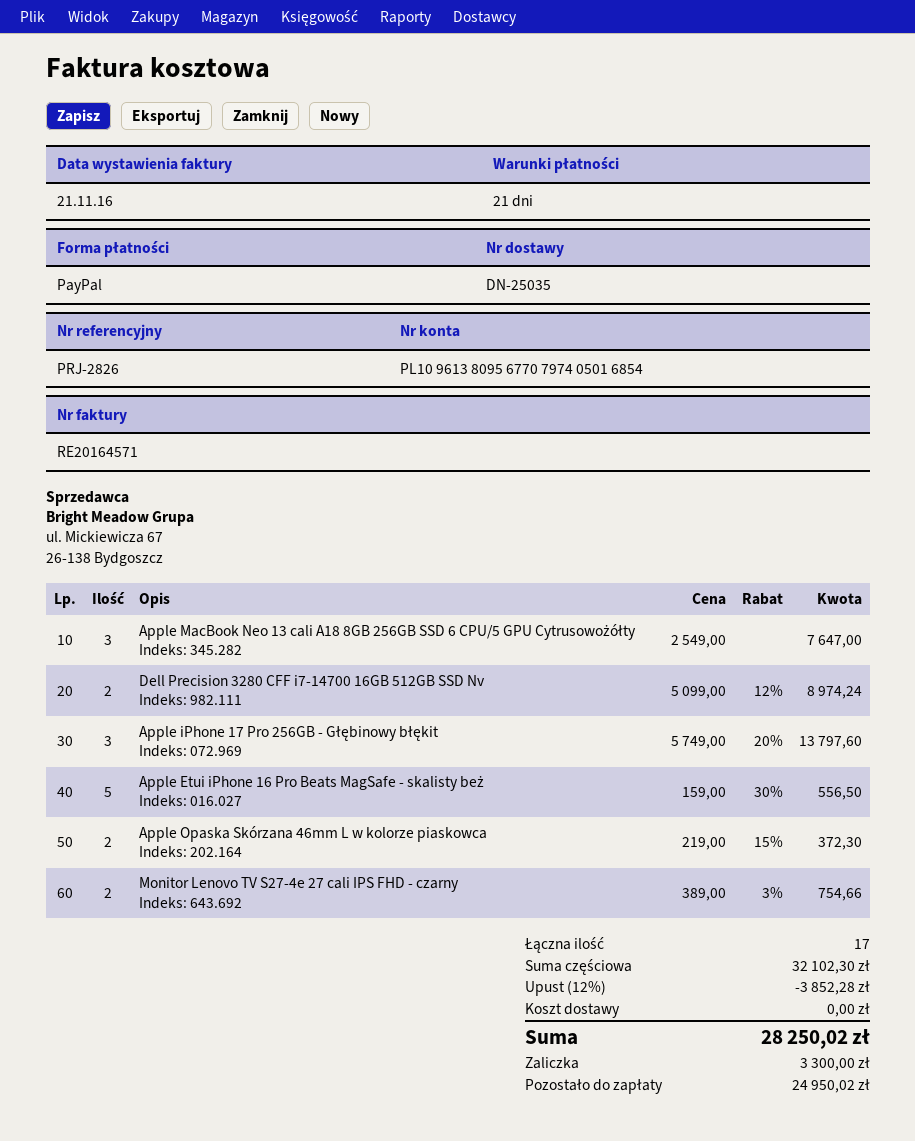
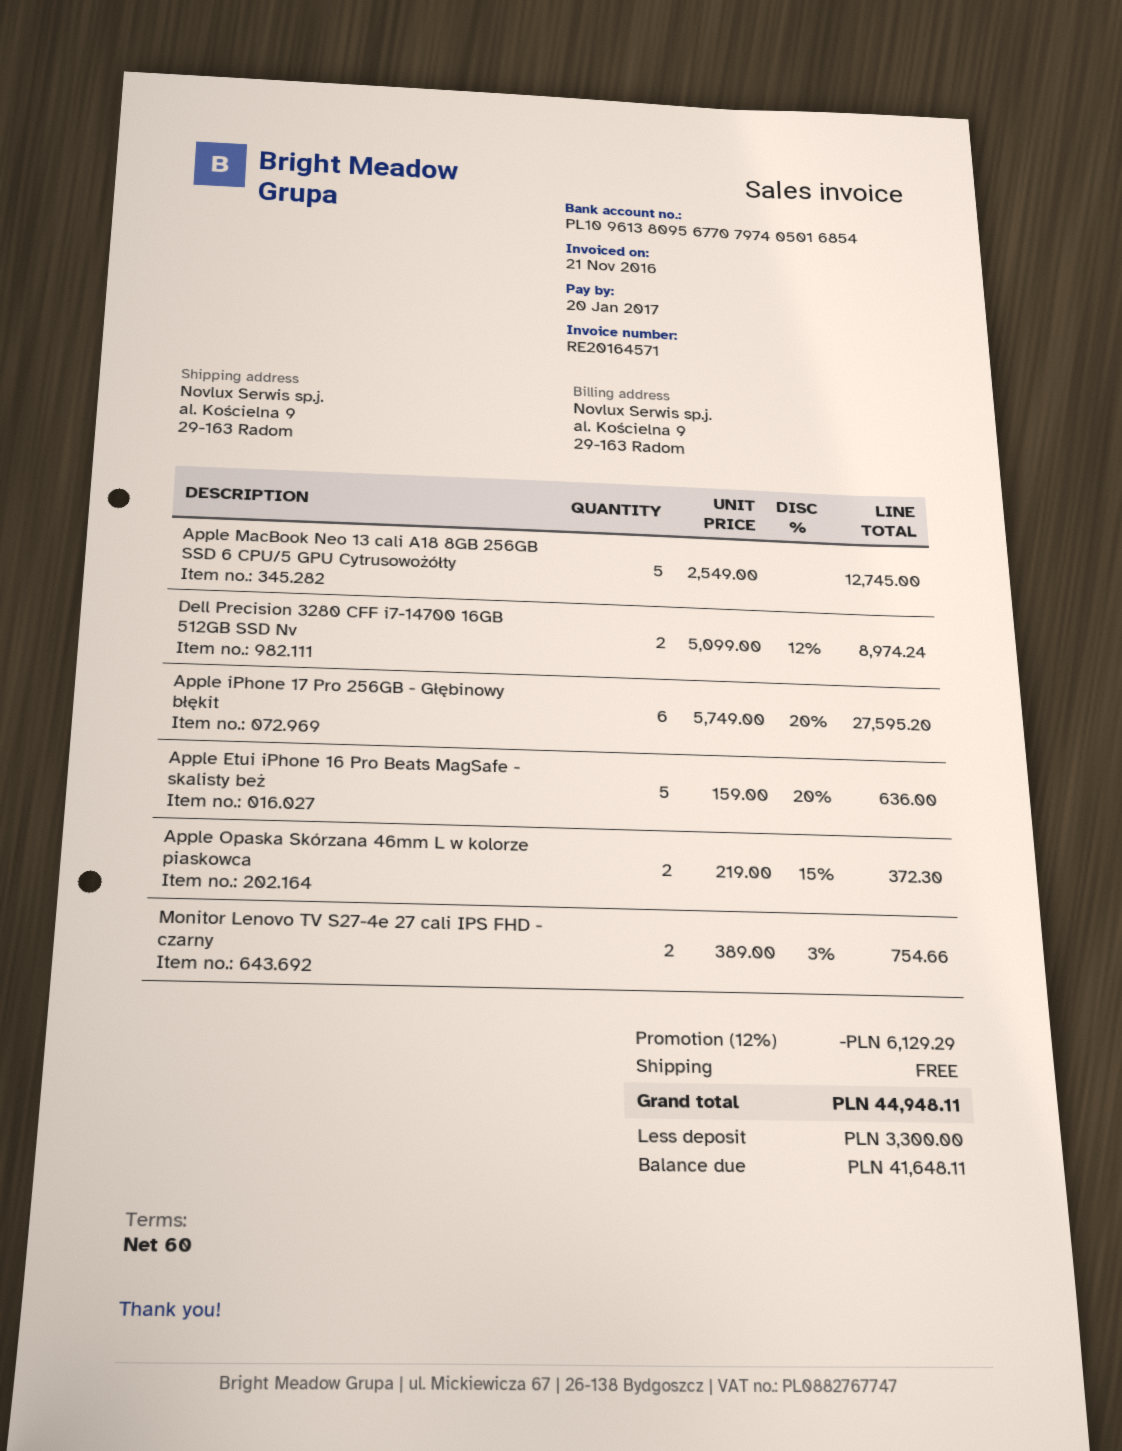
payment terms: 21 days -> 60 days
Apple MacBook Neo 13 cali A18 8GB 256GB SSD 6 CPU/5 GPU Cytrusowożółty: 3 x 2549.00 = 7647.00 -> 5 x 2549.00 = 12745.00
Apple iPhone 17 Pro 256GB - Głębinowy błękit: 3 x 5749.00 - 20% = 13797.60 -> 6 x 5749.00 - 20% = 27595.20
Apple Etui iPhone 16 Pro Beats MagSafe - skalisty beż: 5 x 159.00 - 30% = 556.50 -> 5 x 159.00 - 20% = 636.00
discount: 12% = 3852.28 -> 12% = 6129.29
total: 28250.02 -> 44948.11
balance: 24950.02 -> 41648.11

